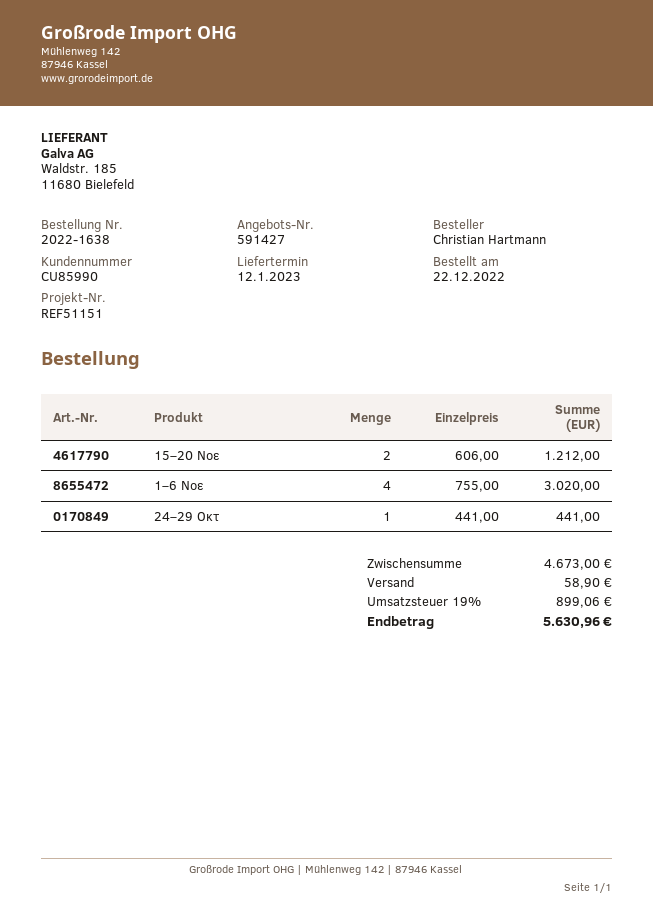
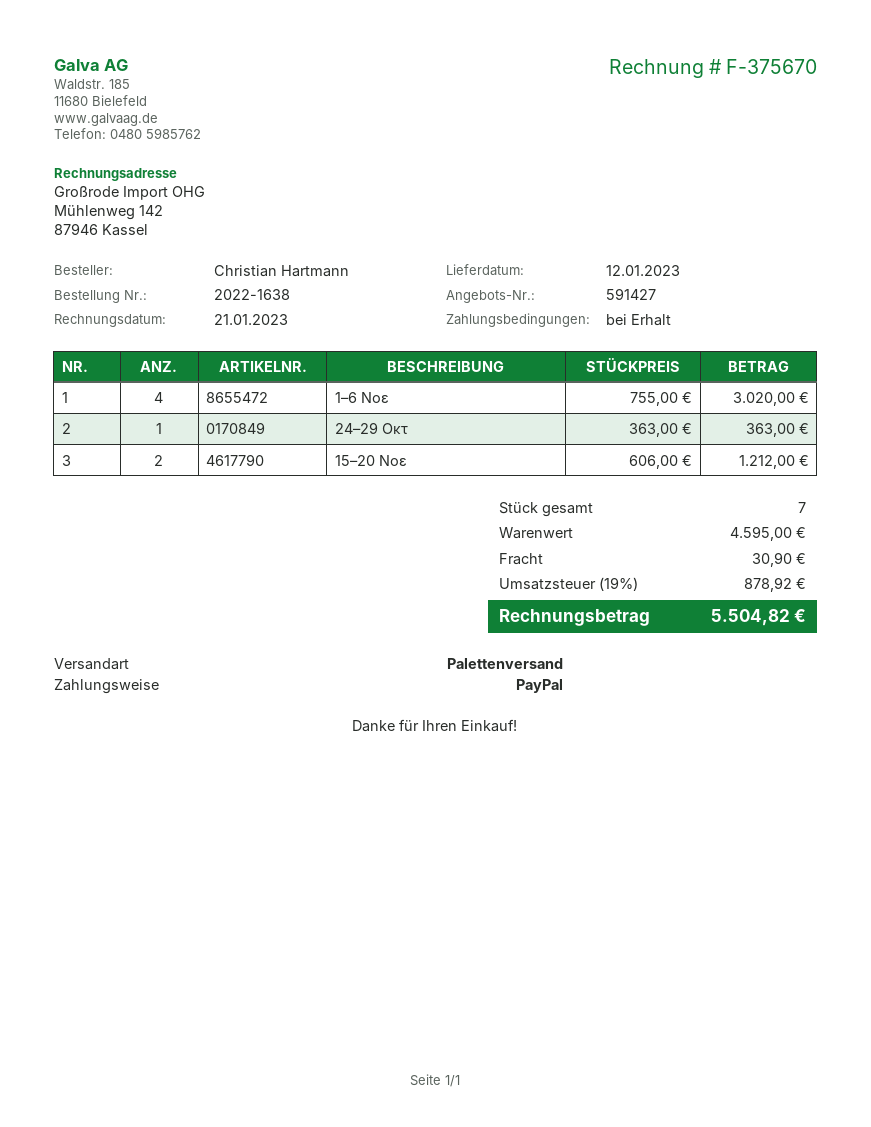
24–29 Οκτ: 1 x 441.00 = 441.00 -> 1 x 363.00 = 363.00
subtotal: 4673.00 -> 4595.00
shipping: 58.90 -> 30.90
tax: 19% = 899.06 -> 19% = 878.92
total: 5630.96 -> 5504.82

